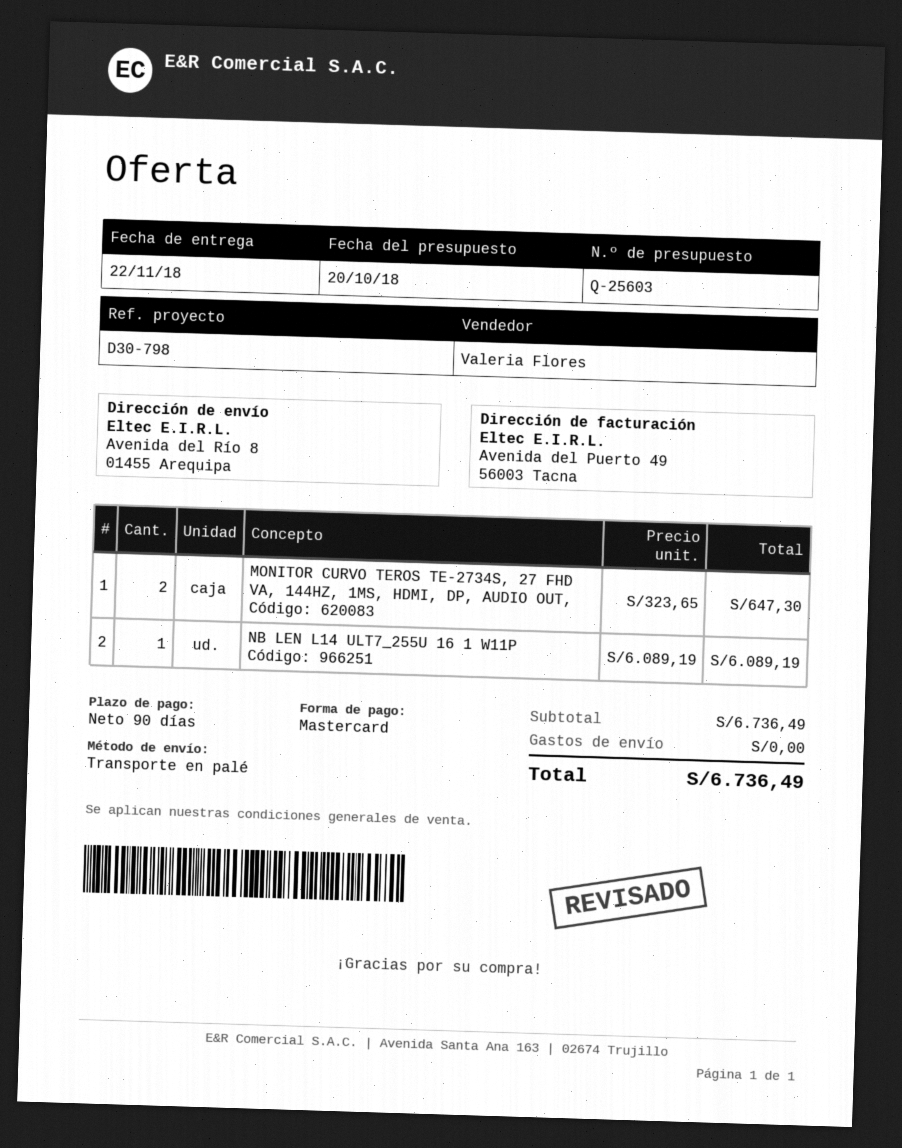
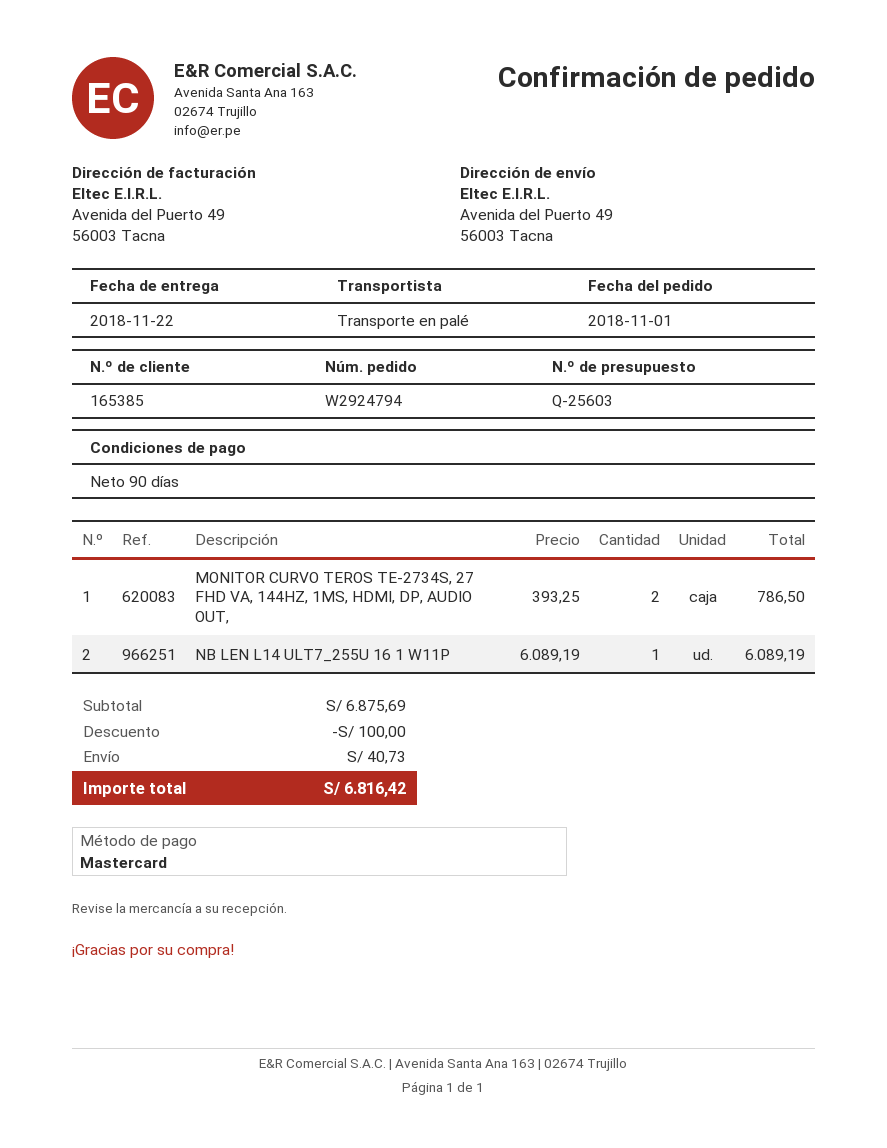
ship to: Avenida del Río 8, 01455 Arequipa -> Avenida del Puerto 49, 56003 Tacna
MONITOR CURVO TEROS TE-2734S, 27 FHD VA, 144HZ, 1MS, HDMI, DP, AUDIO OUT,: 2 x 323.65 = 647.30 -> 2 x 393.25 = 786.50
subtotal: 6736.49 -> 6875.69
discount: none -> 100.00
shipping: 0.00 -> 40.73
total: 6736.49 -> 6816.42

